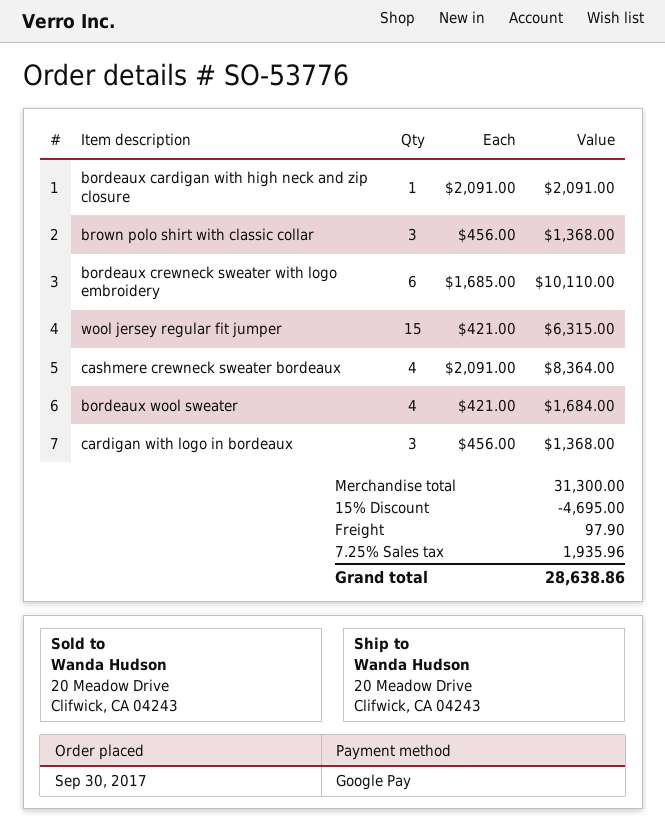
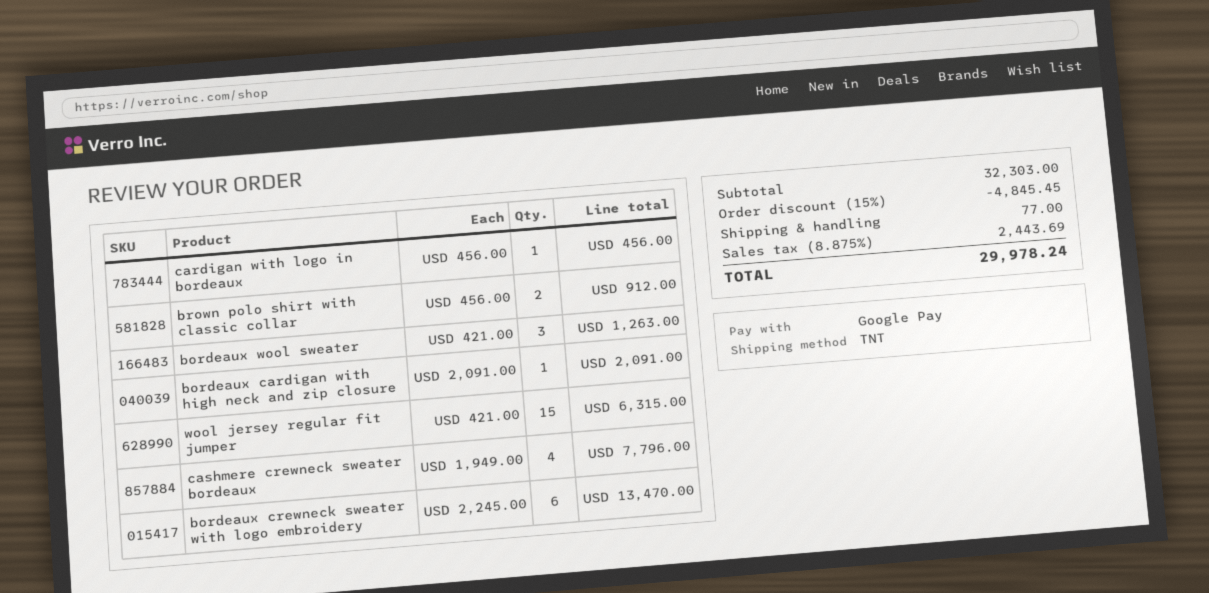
brown polo shirt with classic collar: 3 x 456.00 = 1368.00 -> 2 x 456.00 = 912.00
bordeaux crewneck sweater with logo embroidery: 6 x 1685.00 = 10110.00 -> 6 x 2245.00 = 13470.00
cashmere crewneck sweater bordeaux: 4 x 2091.00 = 8364.00 -> 4 x 1949.00 = 7796.00
bordeaux wool sweater: 4 x 421.00 = 1684.00 -> 3 x 421.00 = 1263.00
cardigan with logo in bordeaux: 3 x 456.00 = 1368.00 -> 1 x 456.00 = 456.00
subtotal: 31300.00 -> 32303.00
discount: 15% = 4695.00 -> 15% = 4845.45
shipping: 97.90 -> 77.00
tax: 7.25% = 1935.96 -> 8.875% = 2443.69
total: 28638.86 -> 29978.24

